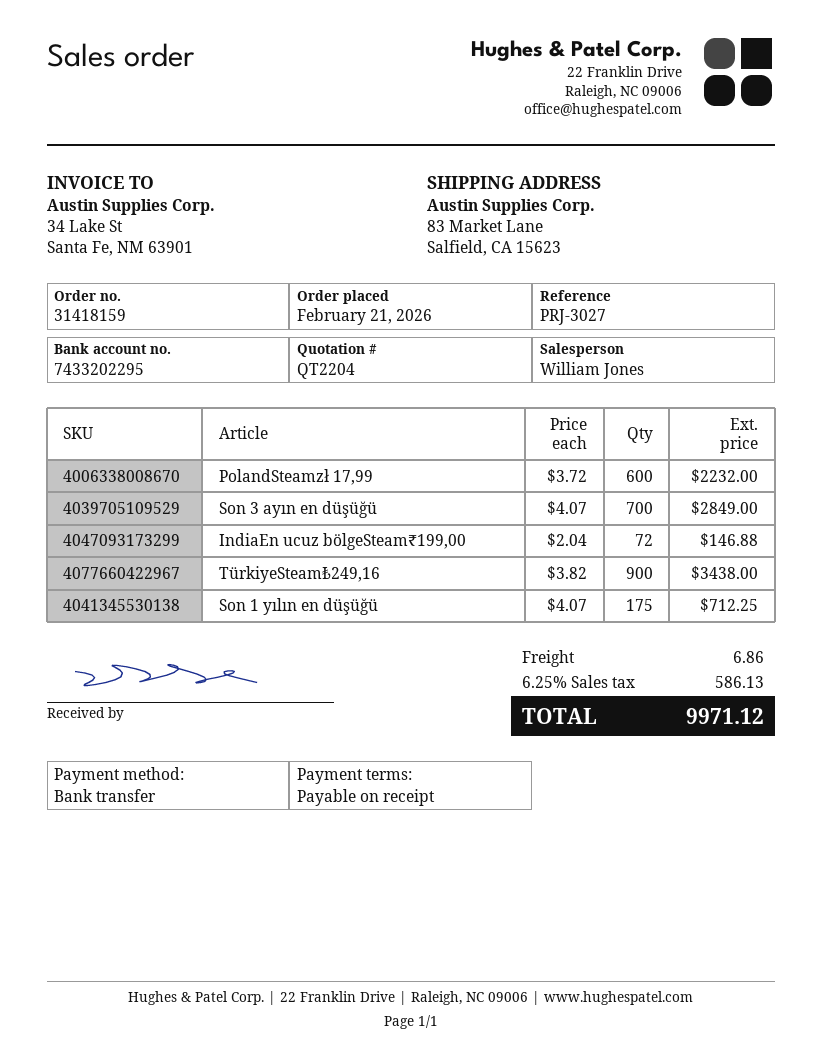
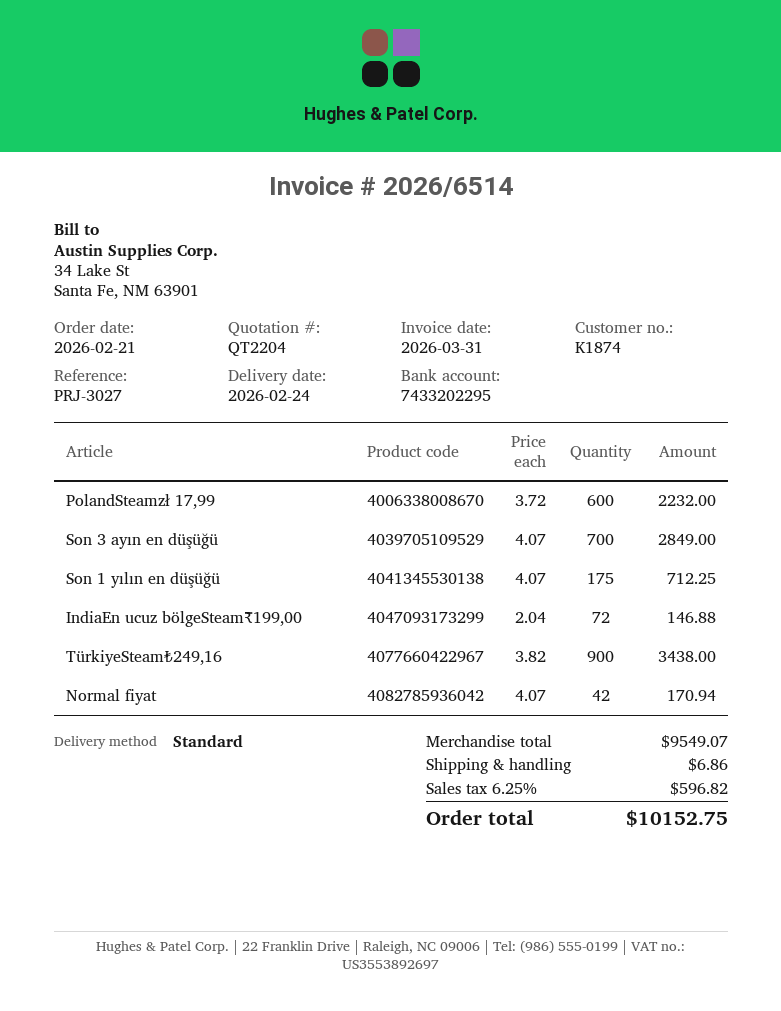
Normal fiyat: none -> 42 x 4.07 = 170.94
tax: 6.25% = 586.13 -> 6.25% = 596.82
total: 9971.12 -> 10152.75

